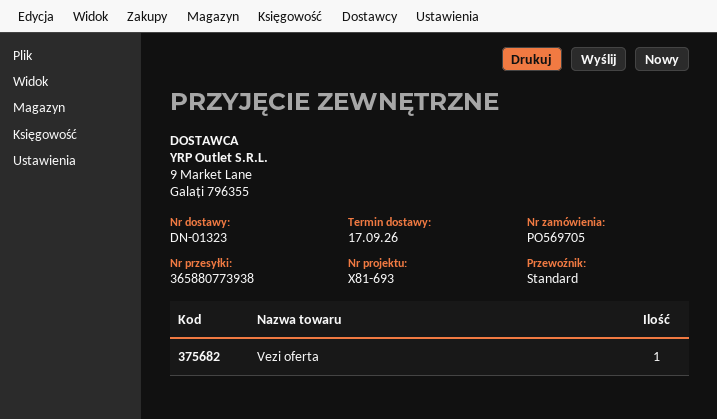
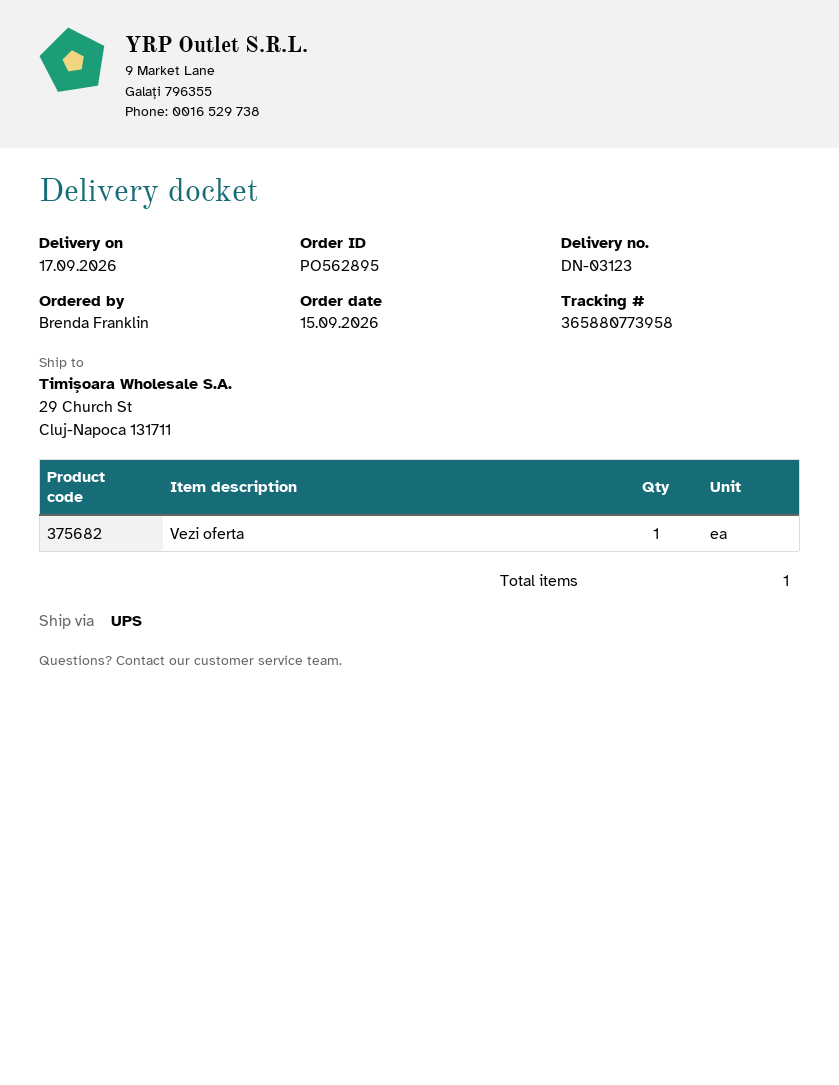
order number: PO569705 -> PO562895
delivery note number: DN-01323 -> DN-03123
shipping method: standard -> UPS
tracking number: 365880773938 -> 365880773958

